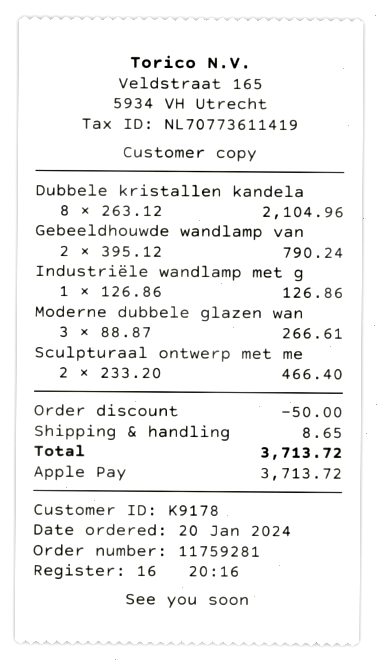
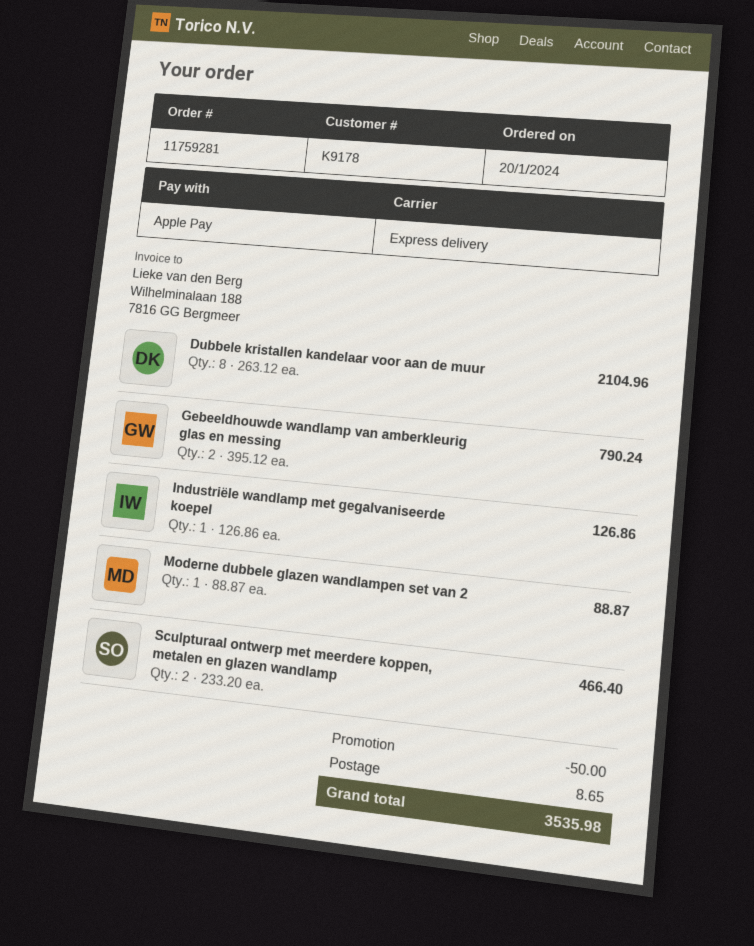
Moderne dubbele glazen wan: 3 x 88.87 = 266.61 -> 1 x 88.87 = 88.87
total: 3713.72 -> 3535.98

